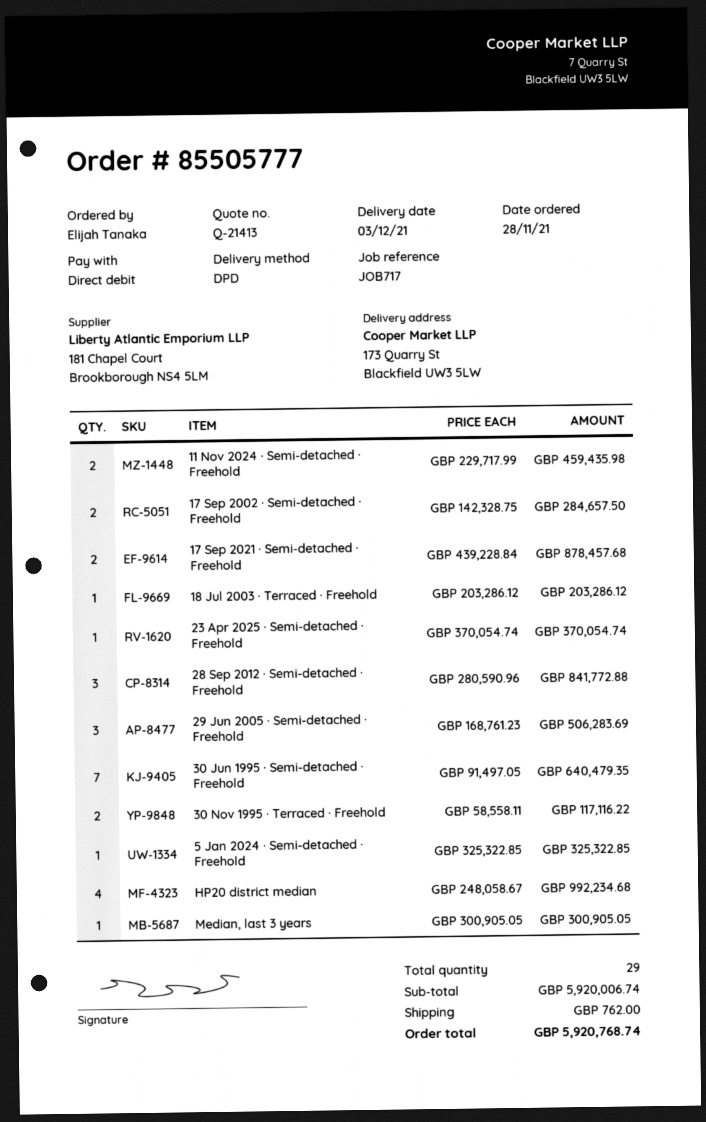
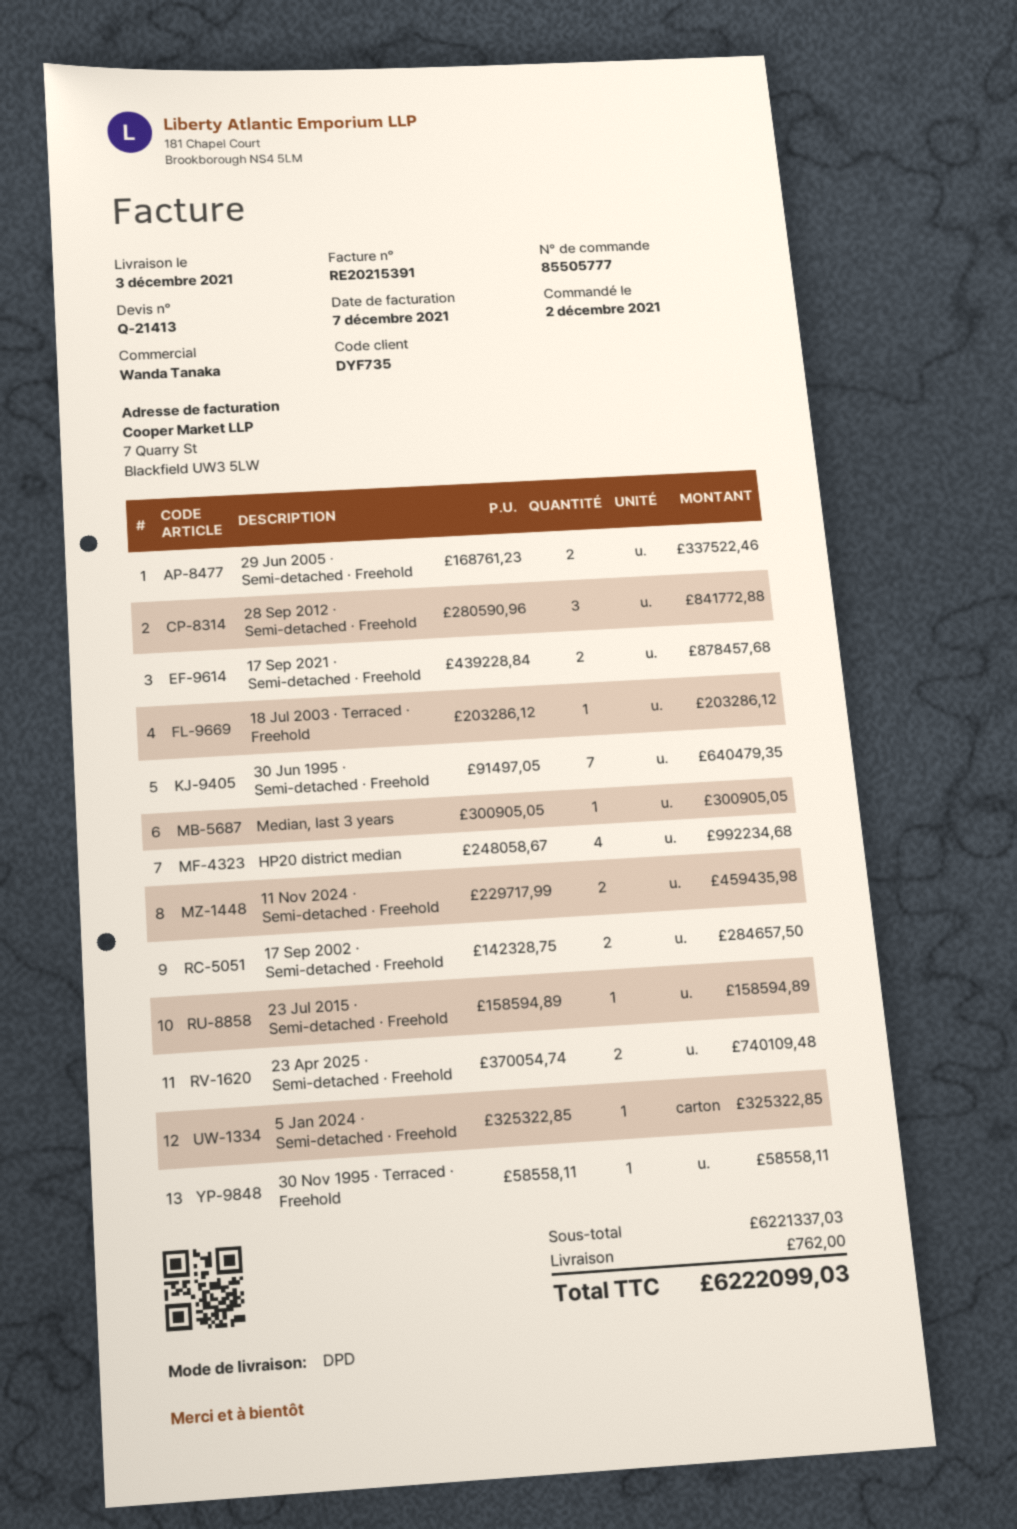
order date: 2021-11-28 -> 2021-12-02
23 Apr 2025 · Semi-detached · Freehold: 1 x 370054.74 = 370054.74 -> 2 x 370054.74 = 740109.48
29 Jun 2005 · Semi-detached · Freehold: 3 x 168761.23 = 506283.69 -> 2 x 168761.23 = 337522.46
30 Nov 1995 · Terraced · Freehold: 2 x 58558.11 = 117116.22 -> 1 x 58558.11 = 58558.11
23 Jul 2015 · Semi-detached · Freehold: none -> 1 x 158594.89 = 158594.89
subtotal: 5920006.74 -> 6221337.03
total: 5920768.74 -> 6222099.03

